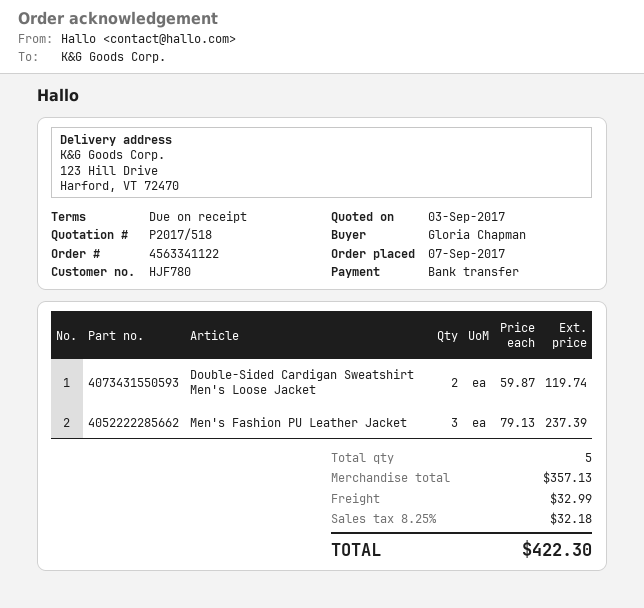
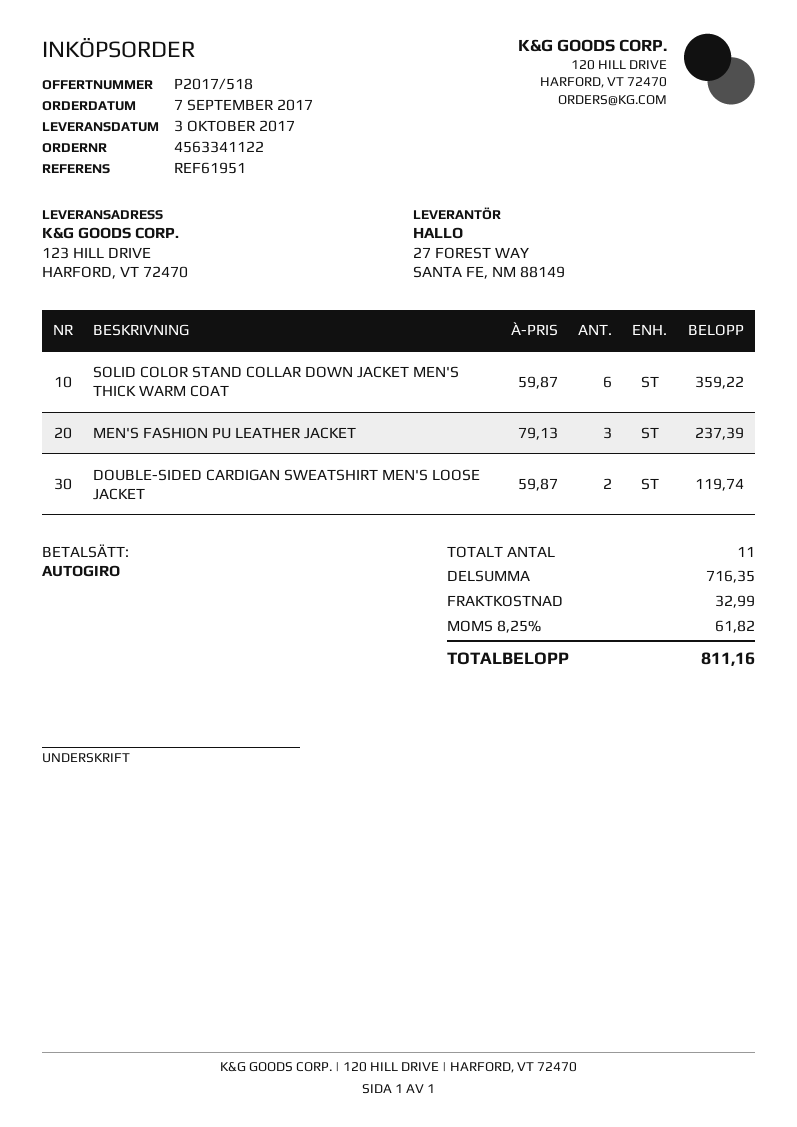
payment method: bank transfer -> direct debit
SOLID COLOR STAND COLLAR DOWN JACKET MEN'S THICK WARM COAT: none -> 6 x 59.87 = 359.22
total quantity: 5 -> 11
subtotal: 357.13 -> 716.35
tax: 8.25% = 32.18 -> 8.25% = 61.82
total: 422.30 -> 811.16

